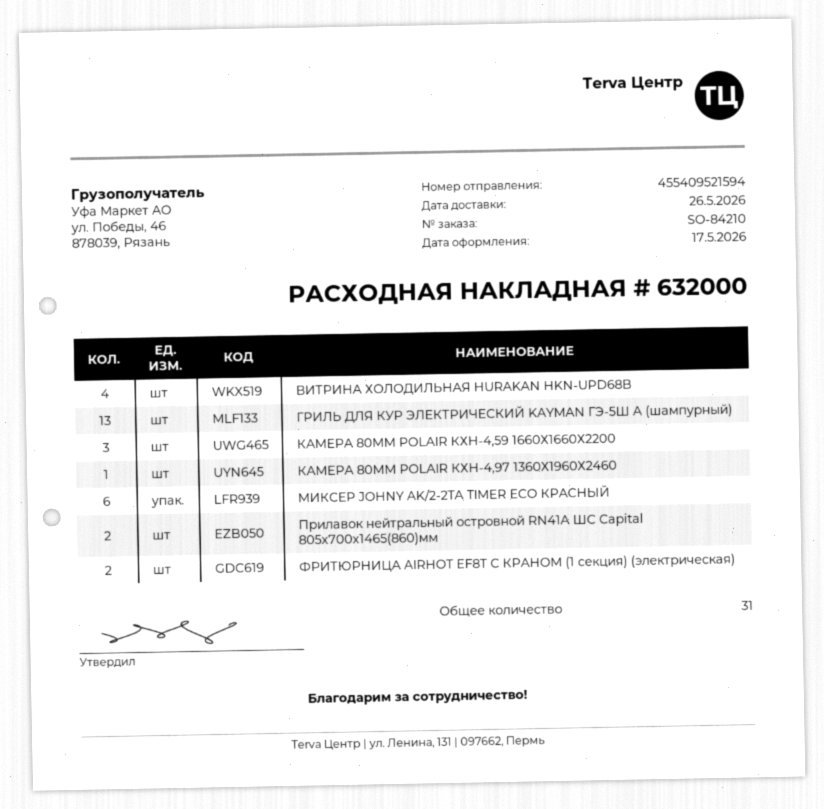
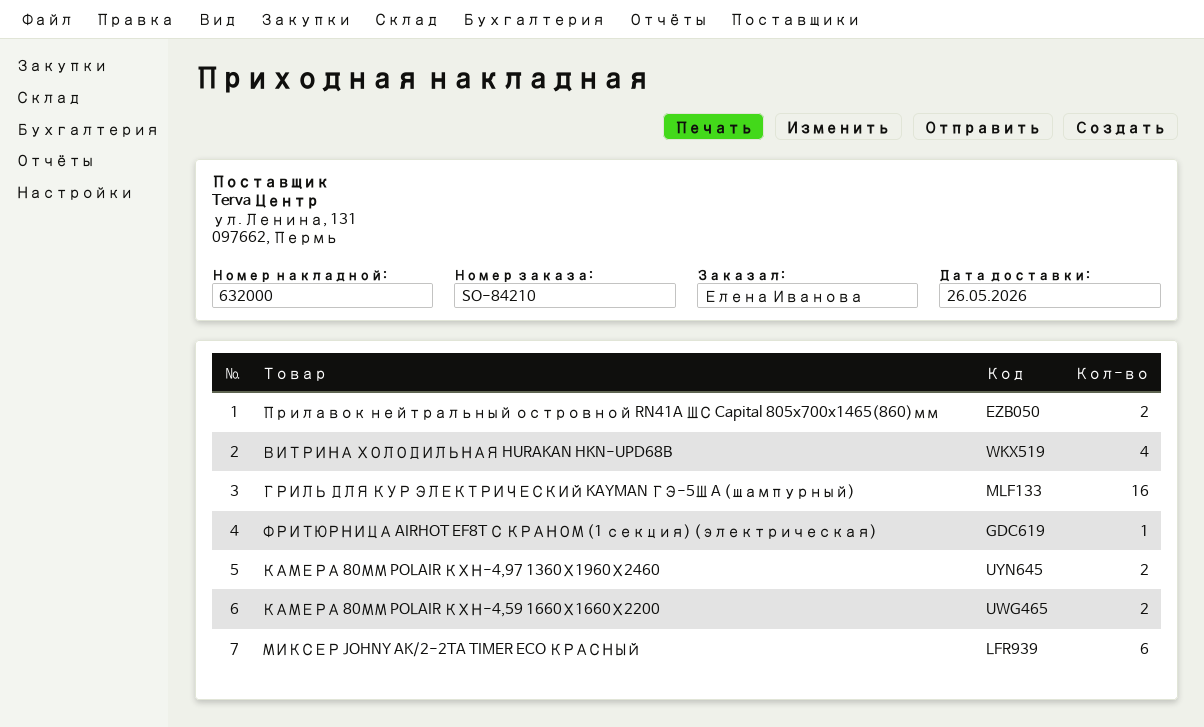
ГРИЛЬ ДЛЯ КУР ЭЛЕКТРИЧЕСКИЙ KAYMAN ГЭ-5Ш A (шампурный): 13 -> 16
КАМЕРА 80ММ POLAIR КХН-4,59 1660Х1660Х2200: 3 -> 2
КАМЕРА 80ММ POLAIR КХН-4,97 1360Х1960Х2460: 1 -> 2
ФРИТЮРНИЦА AIRHOT EF8T С КРАНОМ (1 секция) (электрическая): 2 -> 1

